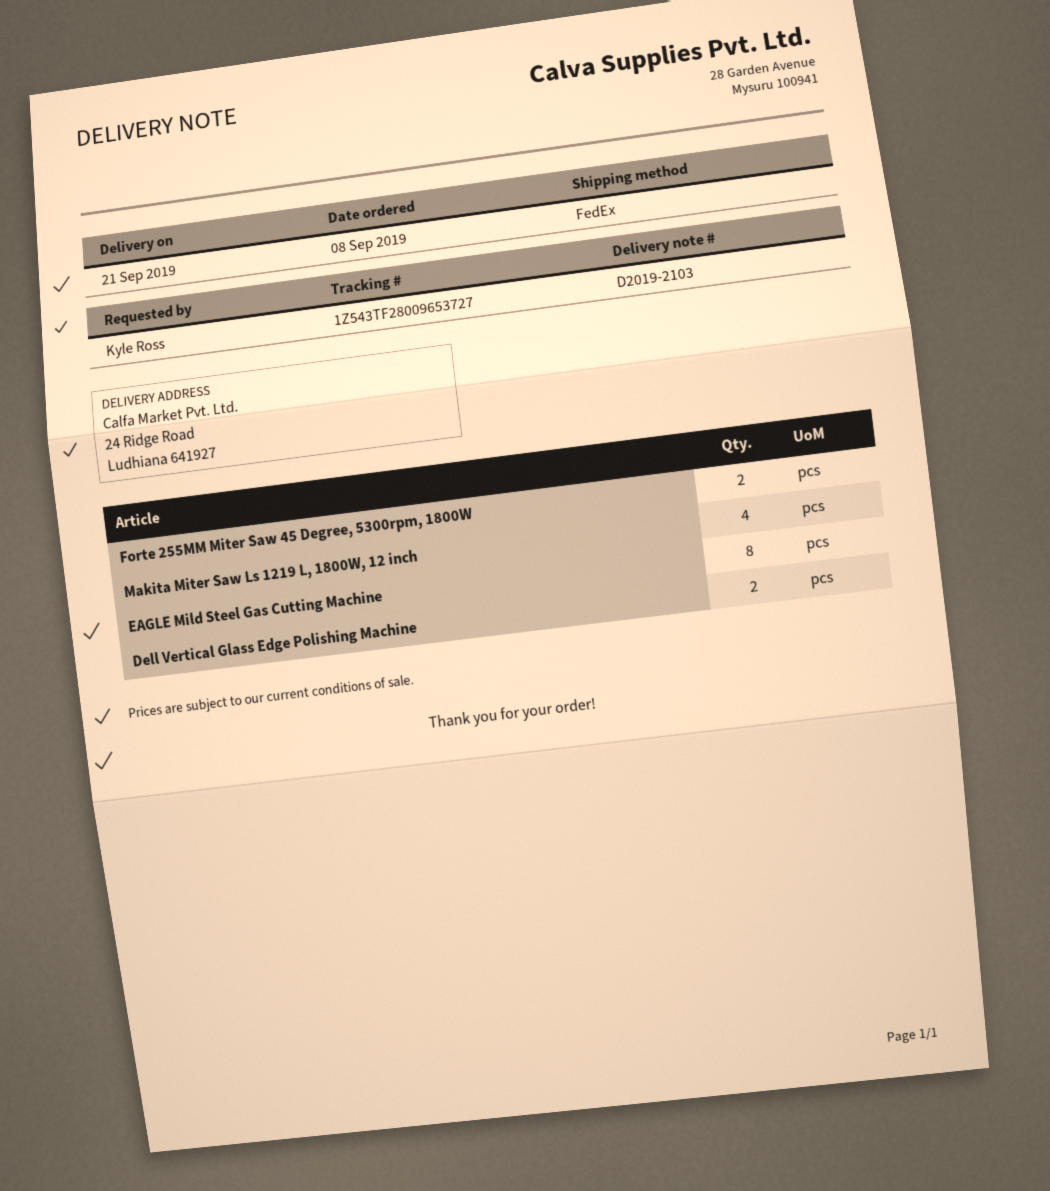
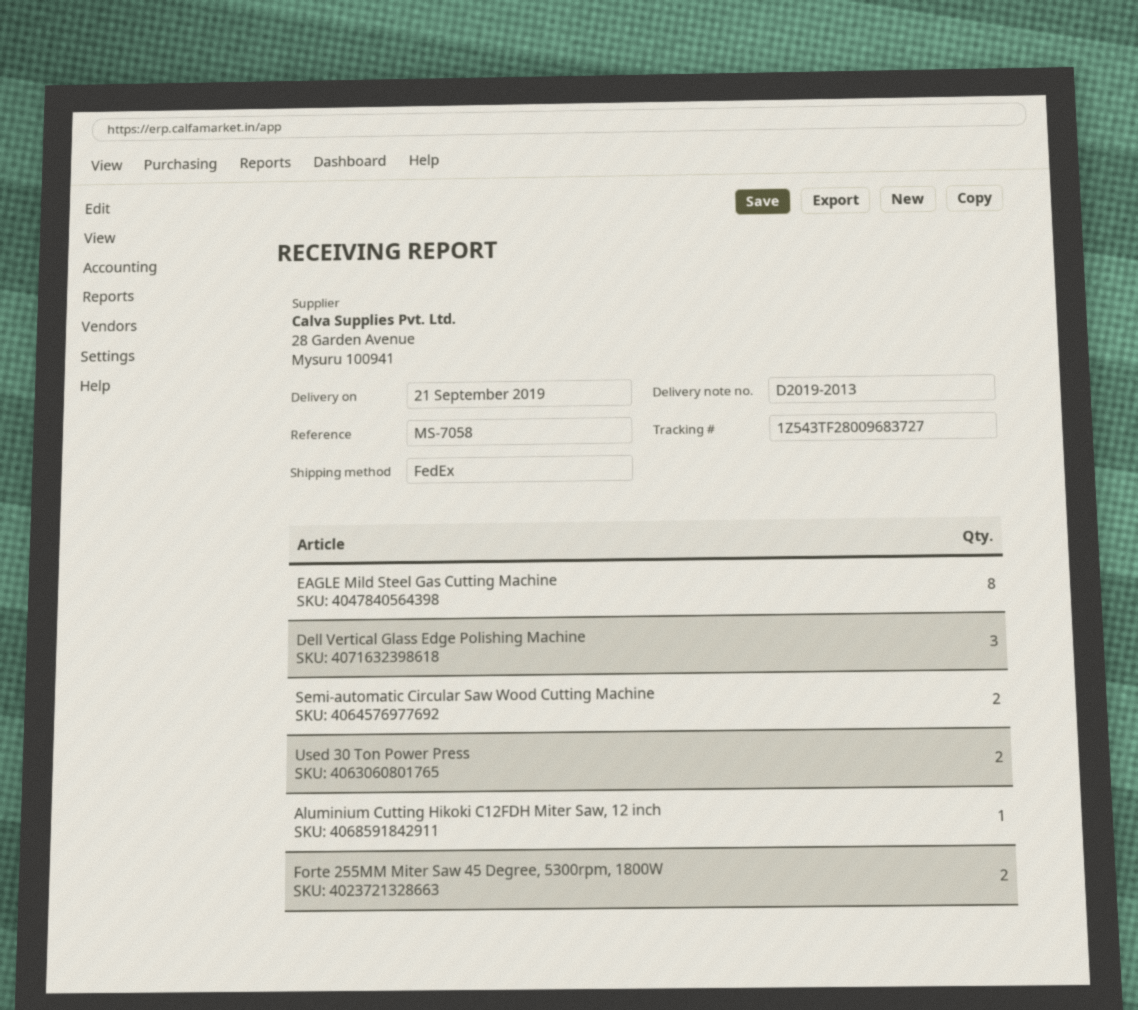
delivery note number: D2019-2103 -> D2019-2013
tracking number: 1Z543TF28009653727 -> 1Z543TF28009683727
Makita Miter Saw Ls 1219 L, 1800W, 12 inch: 4 -> none
Dell Vertical Glass Edge Polishing Machine: 2 -> 3
Semi-automatic Circular Saw Wood Cutting Machine: none -> 2
Used 30 Ton Power Press: none -> 2
Aluminium Cutting Hikoki C12FDH Miter Saw, 12 inch: none -> 1

